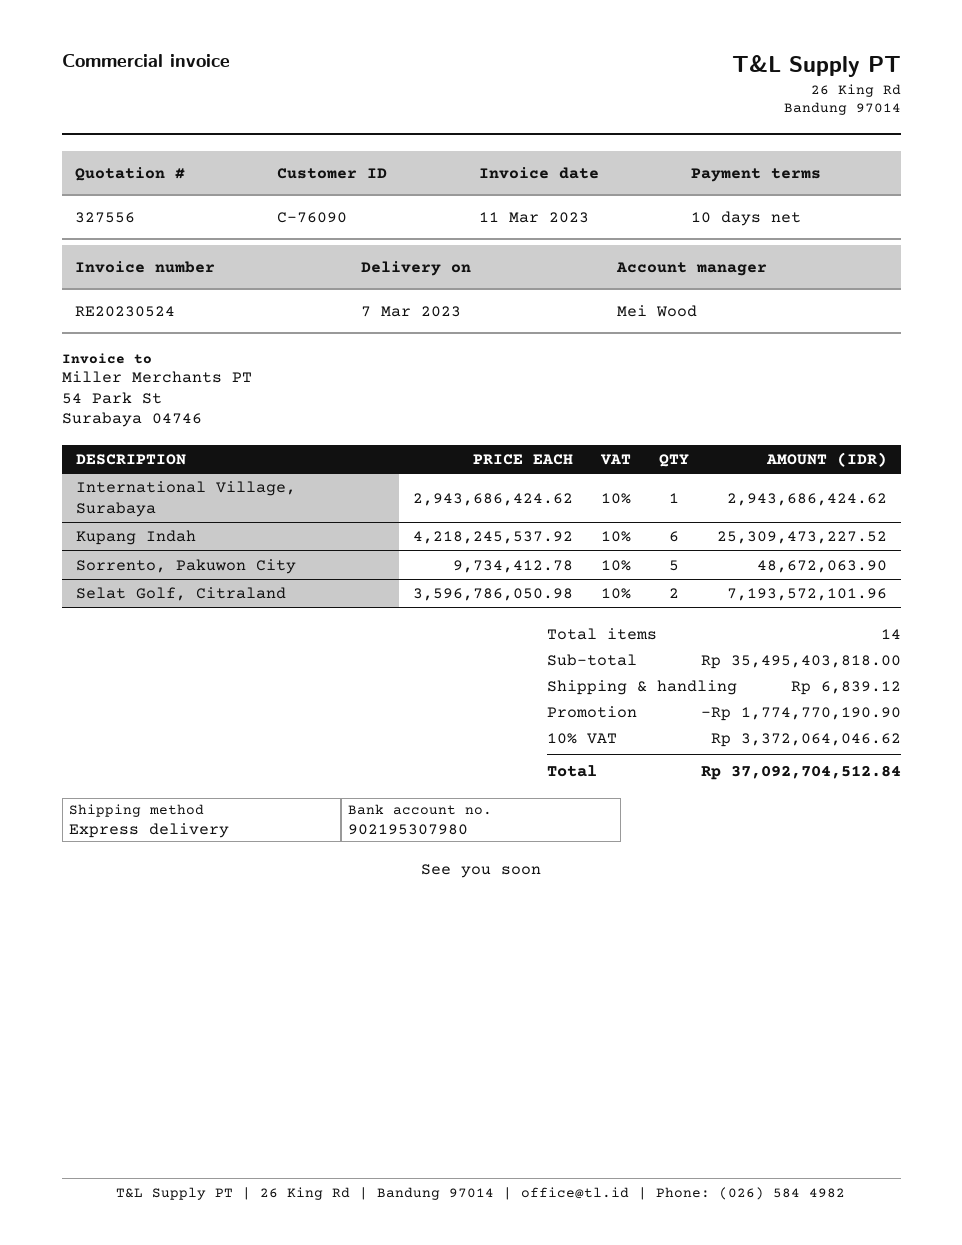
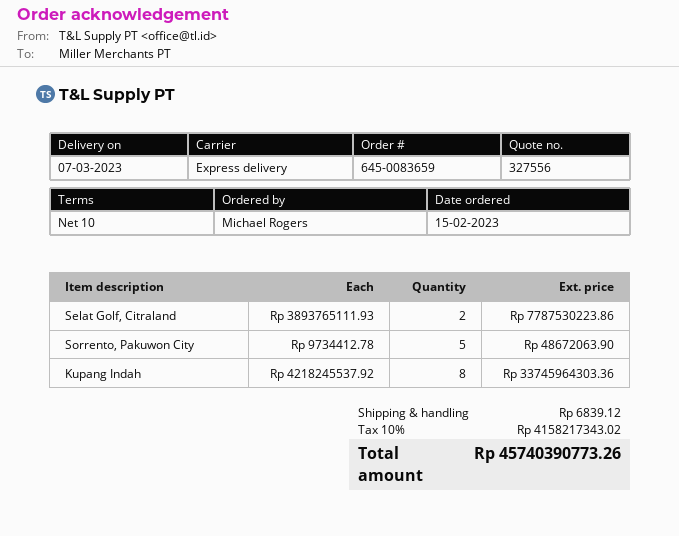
International Village, Surabaya: 1 x 2943686424.62 = 2943686424.62 -> none
Kupang Indah: 6 x 4218245537.92 = 25309473227.52 -> 8 x 4218245537.92 = 33745964303.36
Selat Golf, Citraland: 2 x 3596786050.98 = 7193572101.96 -> 2 x 3893765111.93 = 7787530223.86
discount: 1774770190.90 -> none
tax: 10% = 3372064046.62 -> 10% = 4158217343.02
total: 37092704512.84 -> 45740390773.26

